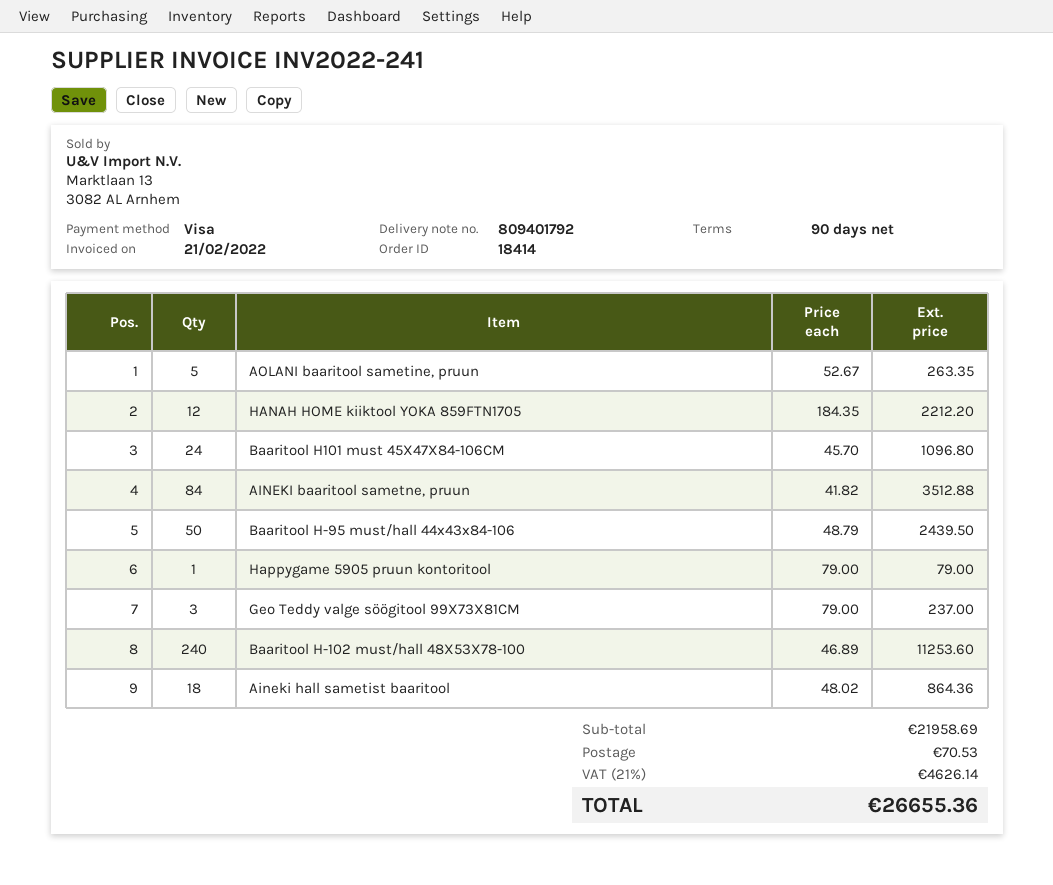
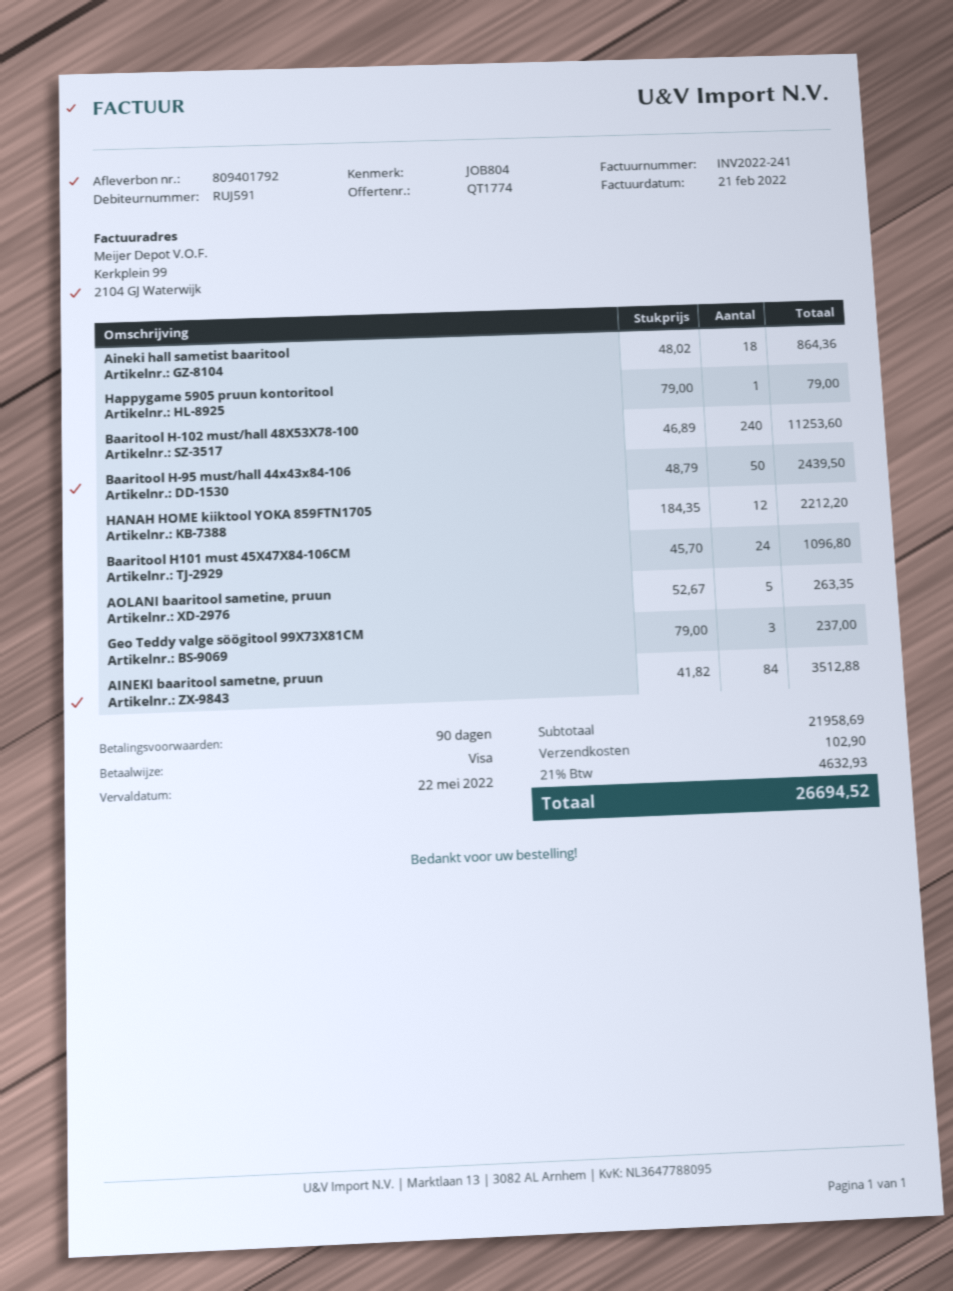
shipping: 70.53 -> 102.90
tax: 21% = 4626.14 -> 21% = 4632.93
total: 26655.36 -> 26694.52

